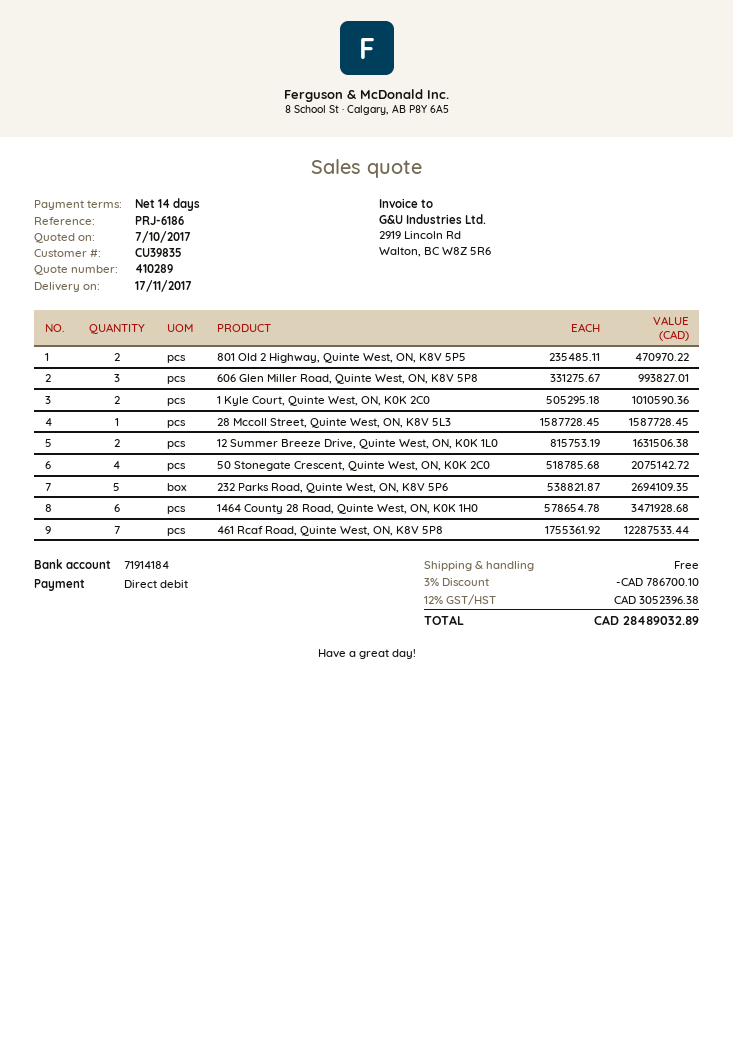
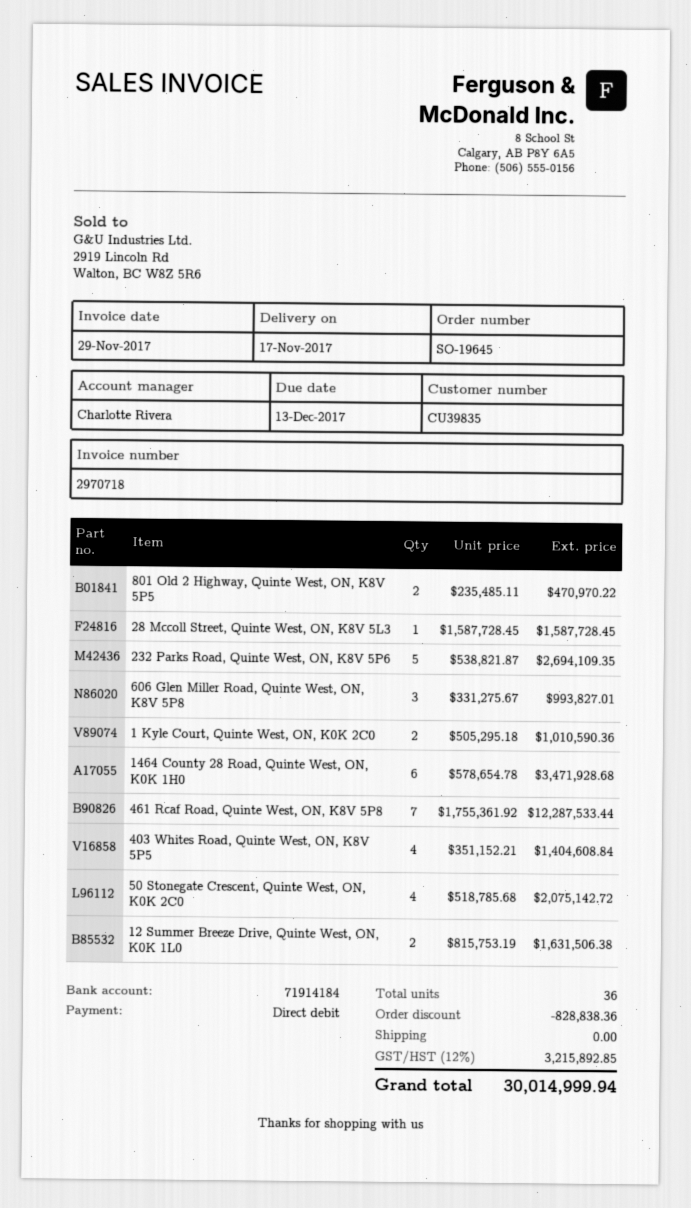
403 Whites Road, Quinte West, ON, K8V 5P5: none -> 4 x 351152.21 = 1404608.84
discount: 786700.10 -> 828838.36
tax: 12% = 3052396.38 -> 12% = 3215892.85
total: 28489032.89 -> 30014999.94

